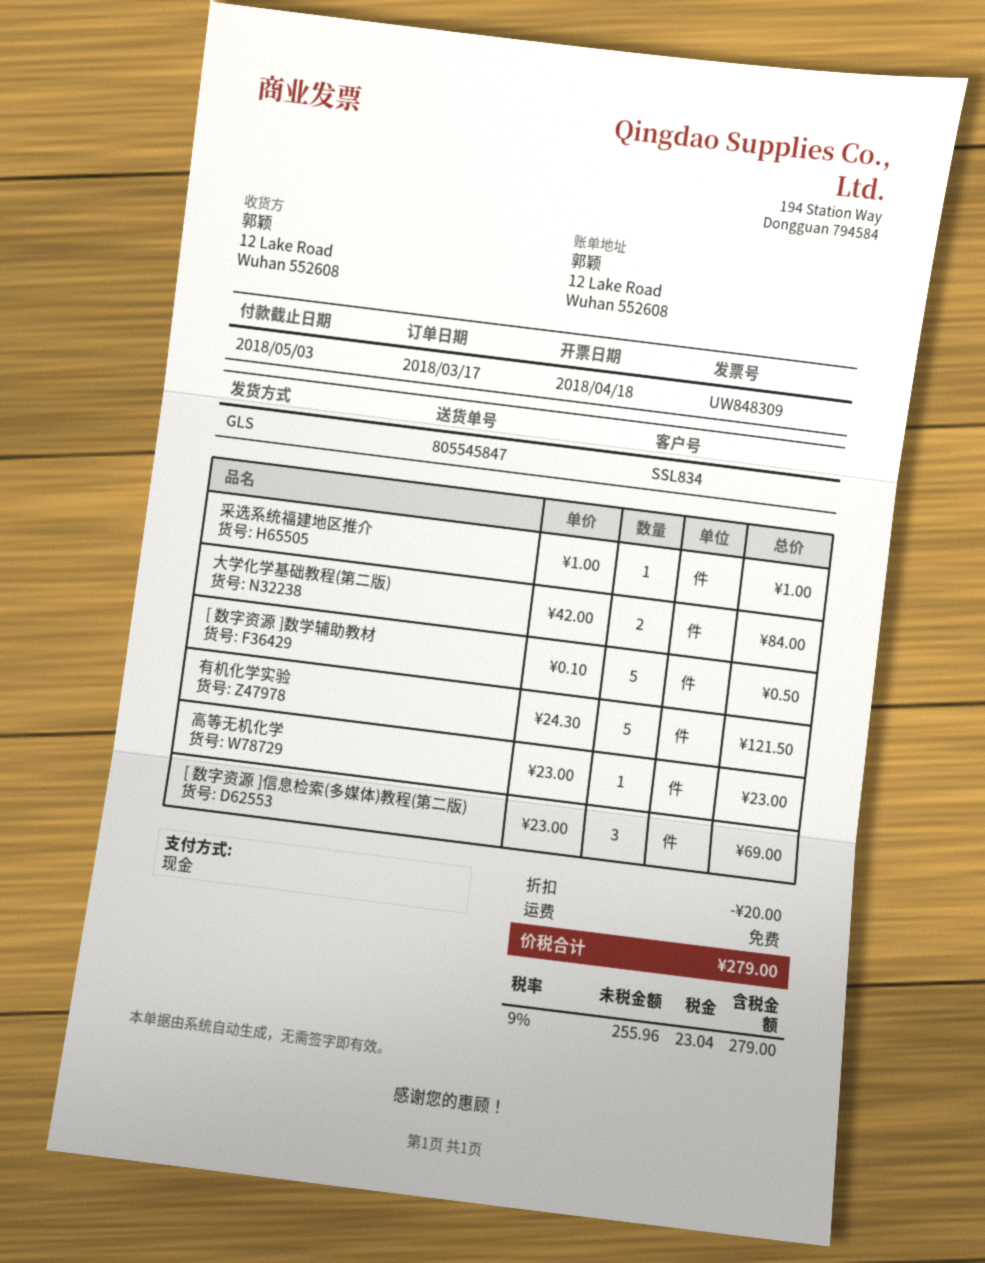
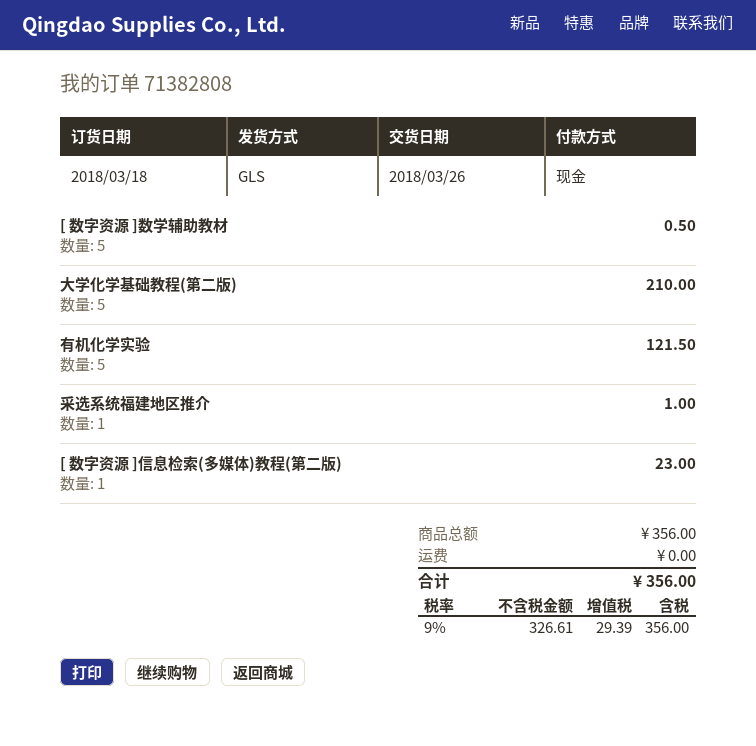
order date: 2018-03-17 -> 2018-03-18
大学化学基础教程(第二版): 2 for 84.00 -> 5 for 210.00
高等无机化学: 1 for 23.00 -> none
[ 数字资源 ]信息检索(多媒体)教程(第二版): 3 for 69.00 -> 1 for 23.00
discount: 20.00 -> none
net: 255.96 -> 326.61
tax: 9% = 23.04 -> 9% = 29.39
total: 279.00 -> 356.00

